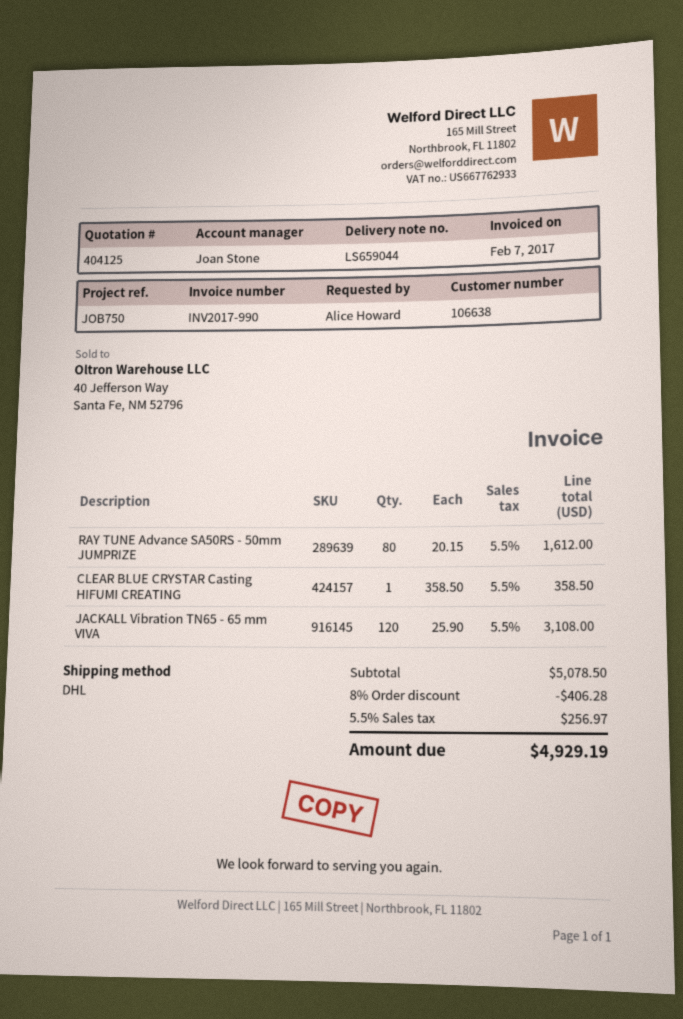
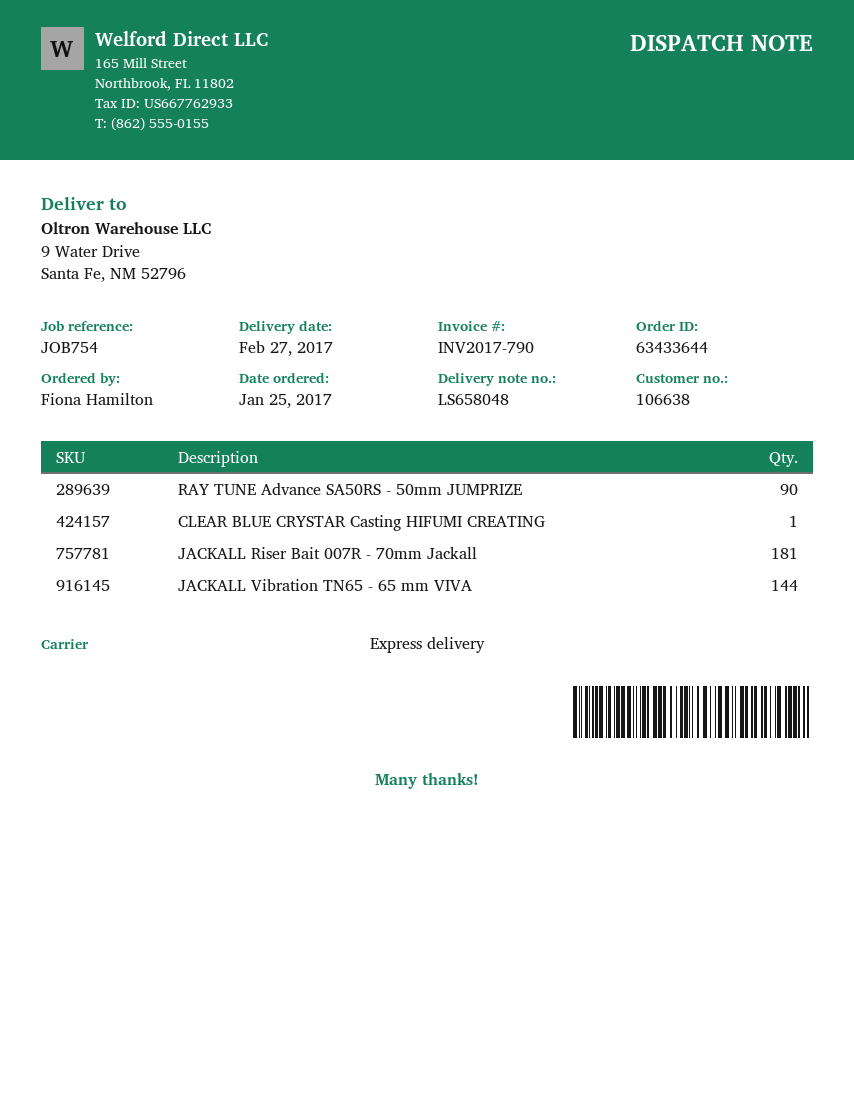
delivery note number: LS659044 -> LS658048
invoice number: INV2017-990 -> INV2017-790
reference: JOB750 -> JOB754
ordered by: Alice Howard -> Fiona Hamilton
shipping method: DHL -> express
RAY TUNE Advance SA50RS - 50mm JUMPRIZE: 80 -> 90
JACKALL Vibration TN65 - 65 mm VIVA: 120 -> 144
JACKALL Riser Bait 007R - 70mm Jackall: none -> 181

